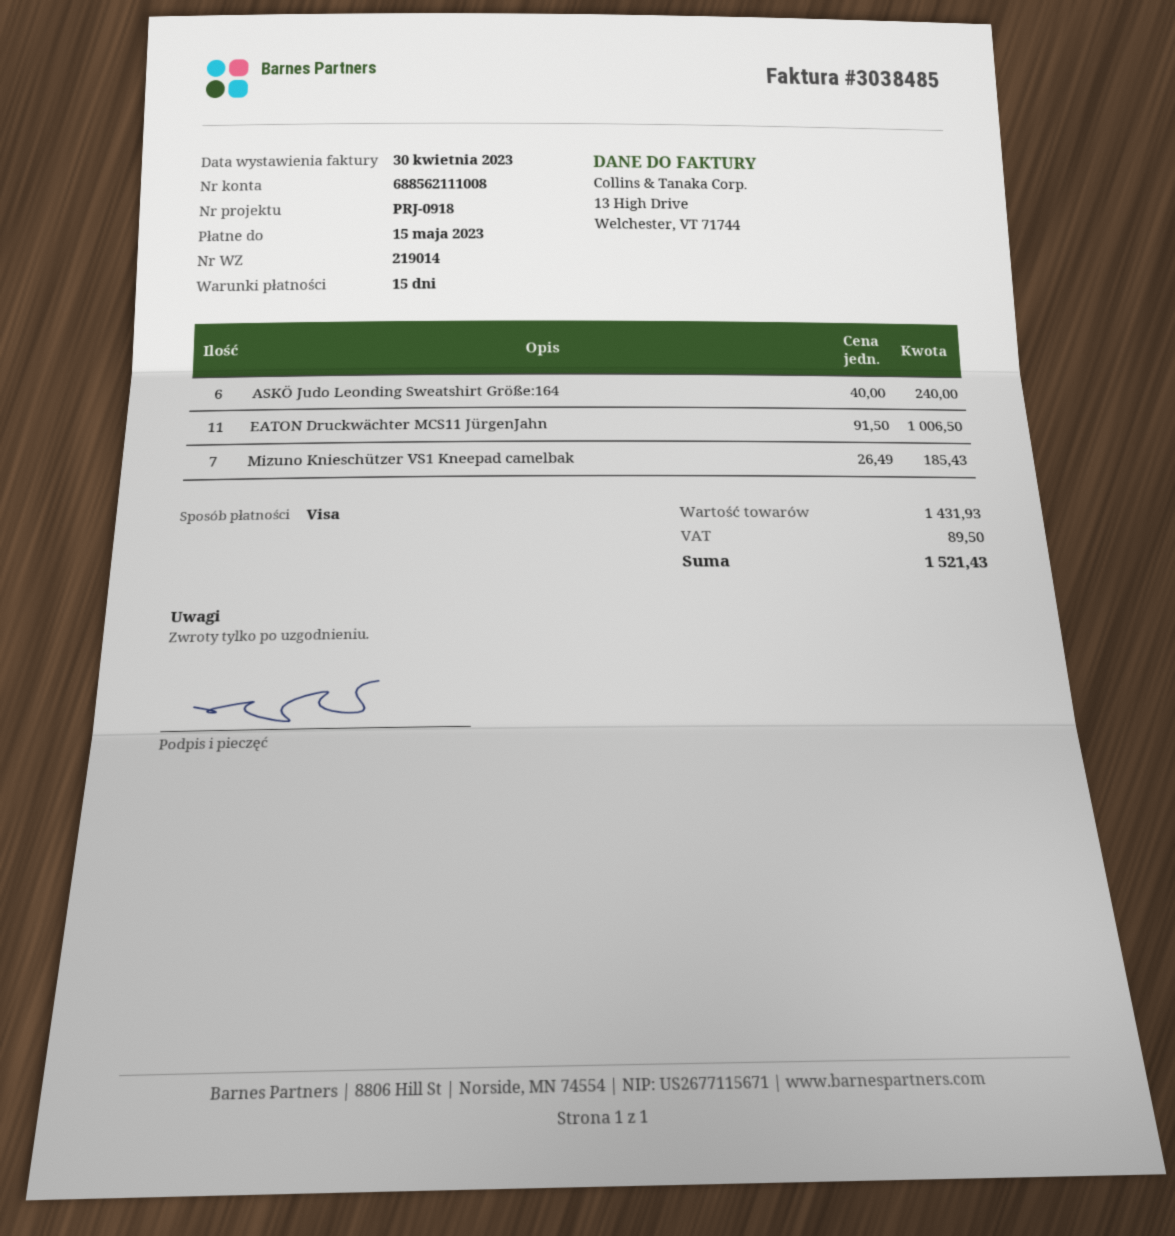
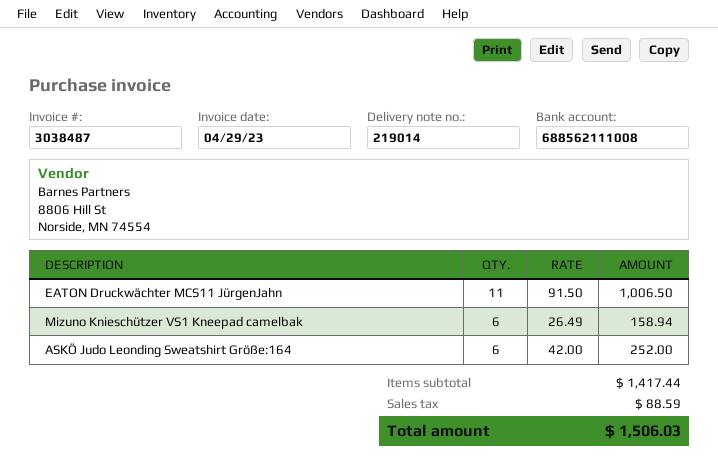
invoice number: 3038485 -> 3038487
invoice date: 2023-04-30 -> 2023-04-29
ASKÖ Judo Leonding Sweatshirt Größe:164: 6 x 40.00 = 240.00 -> 6 x 42.00 = 252.00
Mizuno Knieschützer VS1 Kneepad camelbak: 7 x 26.49 = 185.43 -> 6 x 26.49 = 158.94
subtotal: 1431.93 -> 1417.44
tax: 89.50 -> 88.59
total: 1521.43 -> 1506.03

